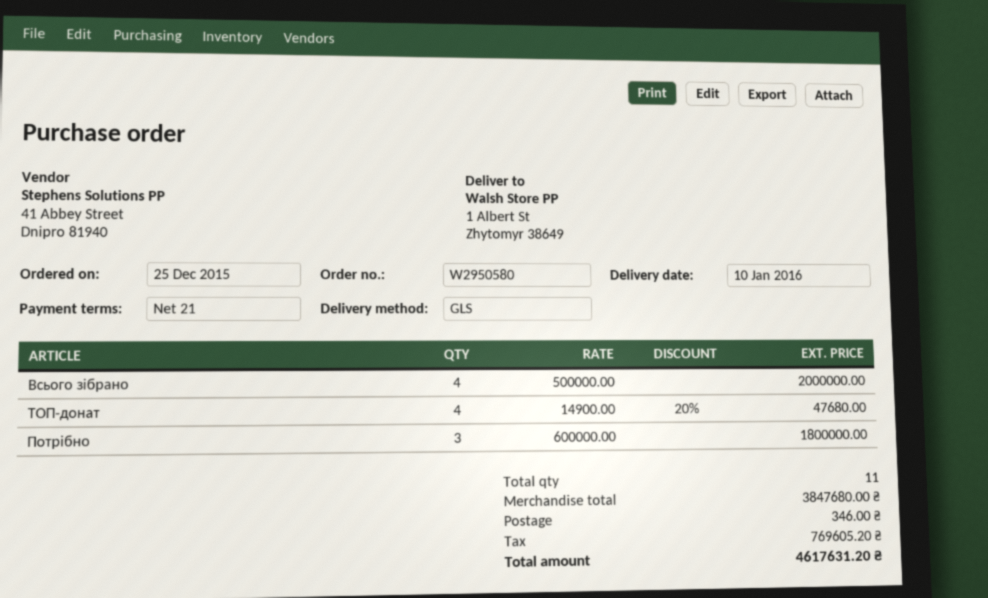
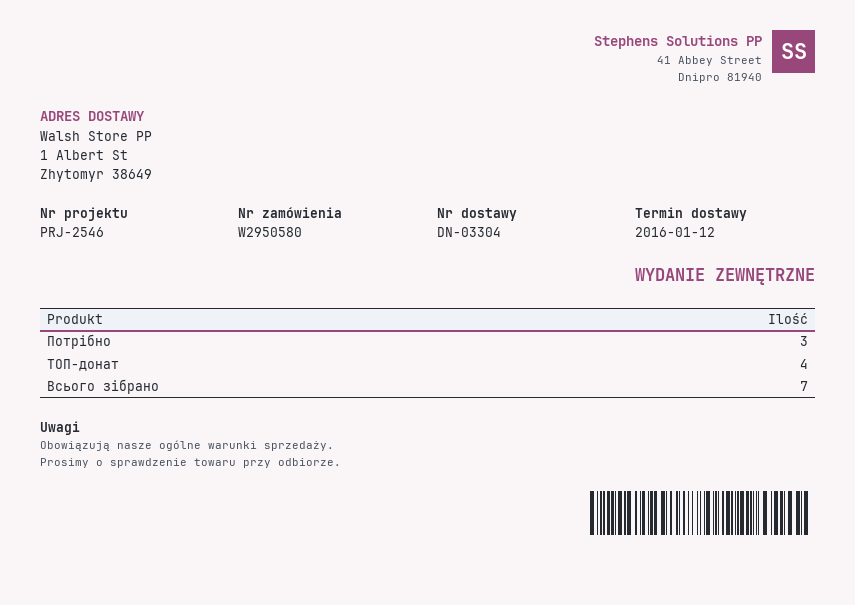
delivery date: 2016-01-10 -> 2016-01-12
Всього зібрано: 4 -> 7

